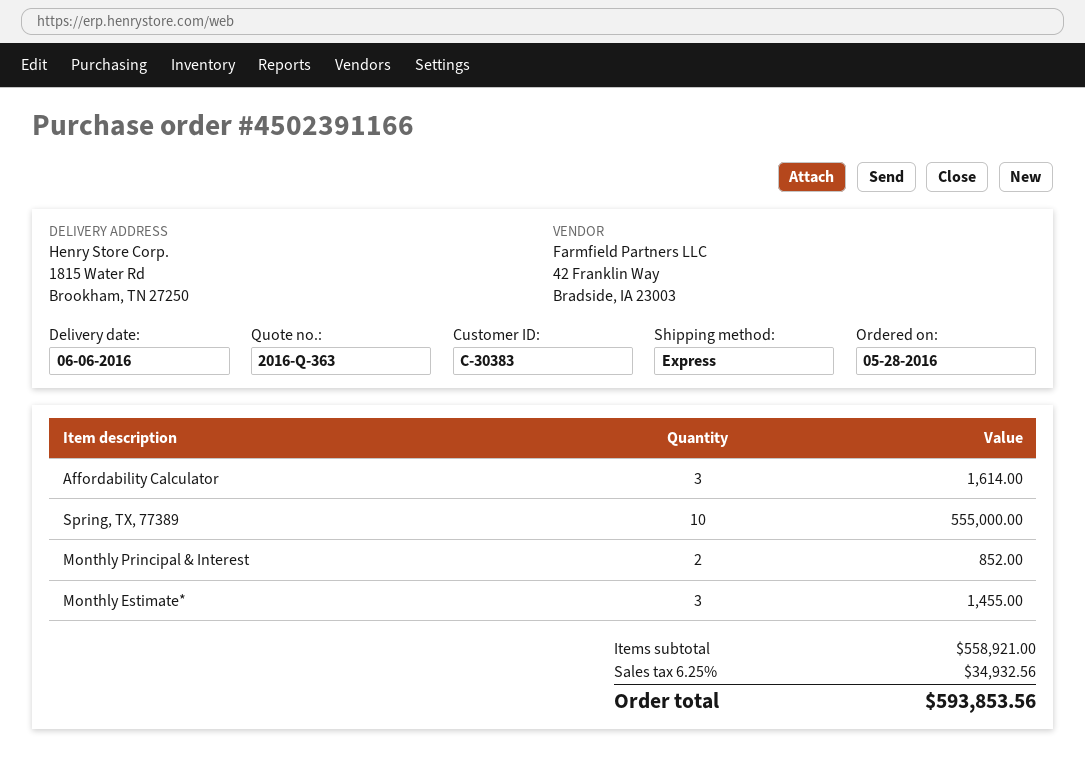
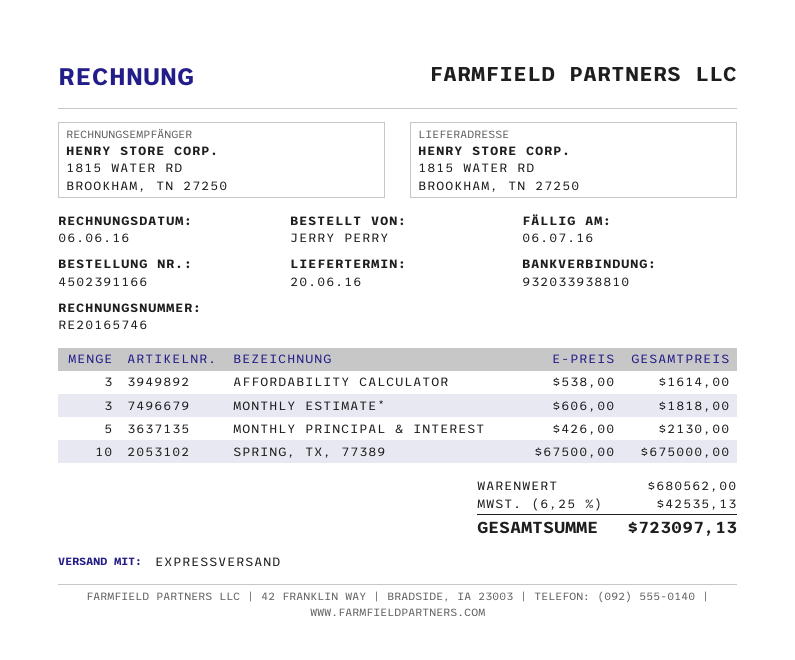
delivery date: 2016-06-06 -> 2016-06-20
Spring, TX, 77389: 10 for 555000.00 -> 10 for 675000.00
Monthly Principal & Interest: 2 for 852.00 -> 5 for 2130.00
Monthly Estimate*: 3 for 1455.00 -> 3 for 1818.00
subtotal: 558921.00 -> 680562.00
tax: 6.25% = 34932.56 -> 6.25% = 42535.13
total: 593853.56 -> 723097.13

